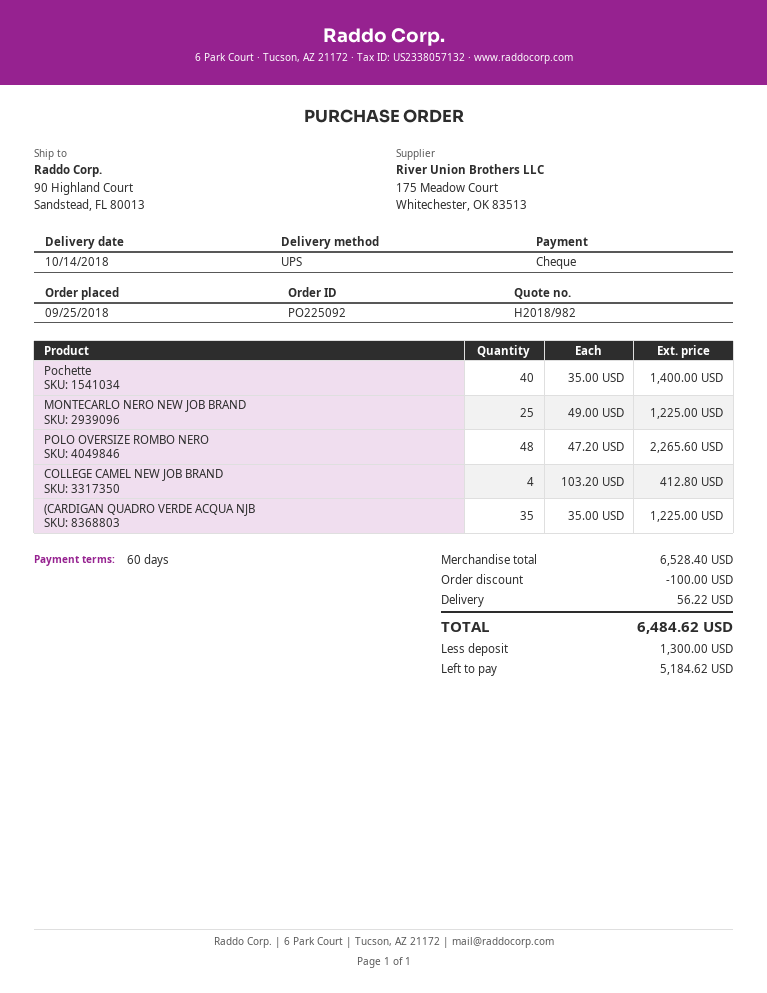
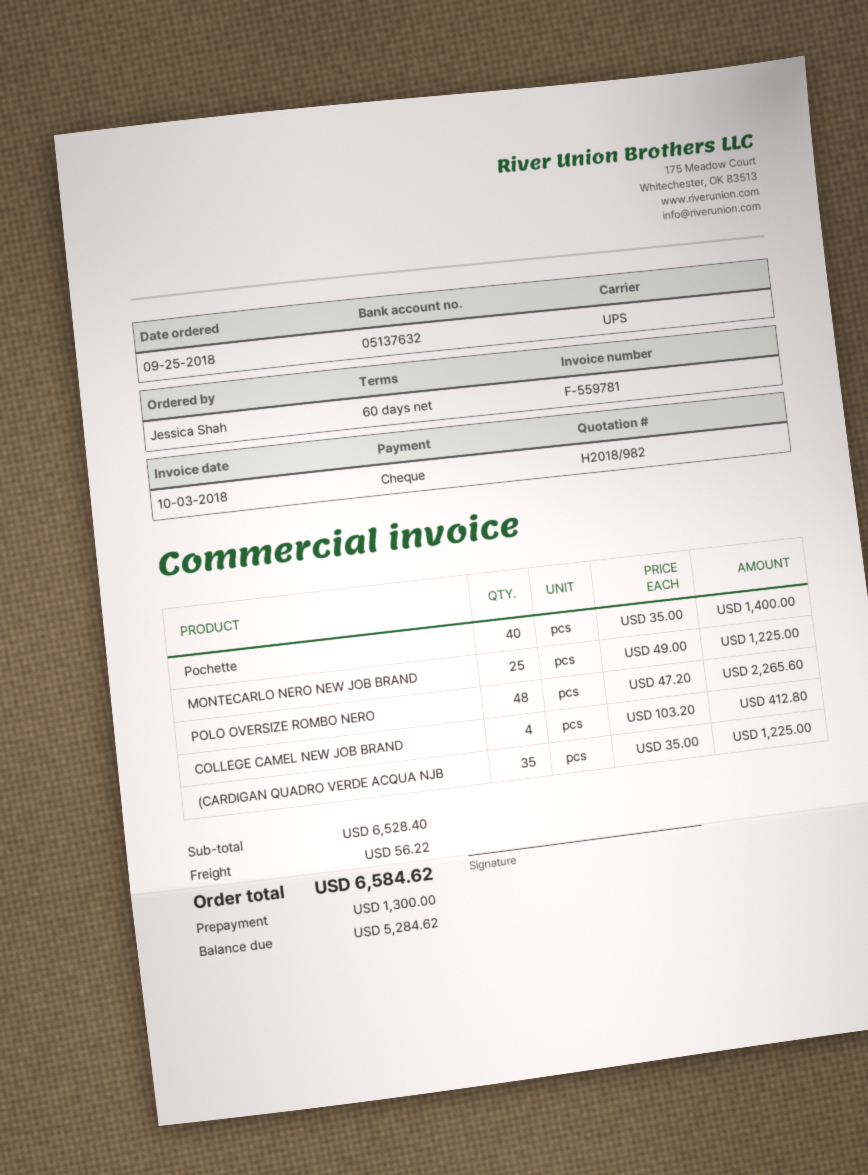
discount: 100.00 -> none
total: 6484.62 -> 6584.62
balance: 5184.62 -> 5284.62

